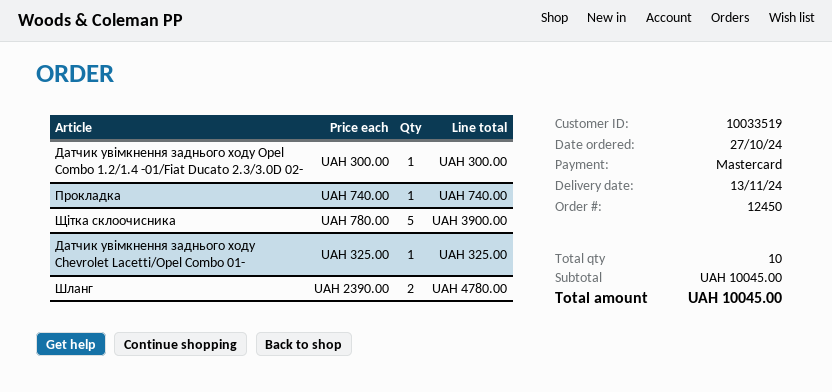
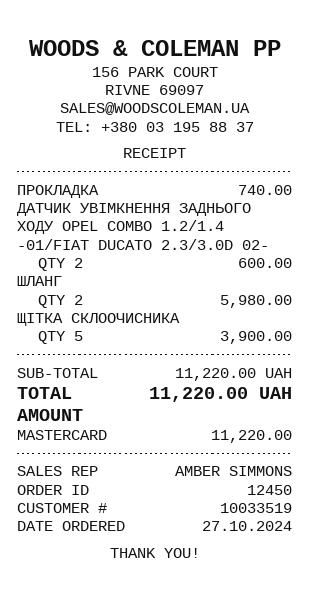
Датчик увімкнення заднього ходу Opel Combo 1.2/1.4 -01/Fiat Ducato 2.3/3.0D 02-: 1 for 300.00 -> 2 for 600.00
Датчик увімкнення заднього ходу Chevrolet Lacetti/Opel Combo 01-: 1 for 325.00 -> none
Шланг: 2 for 4780.00 -> 2 for 5980.00
subtotal: 10045.00 -> 11220.00
total: 10045.00 -> 11220.00

